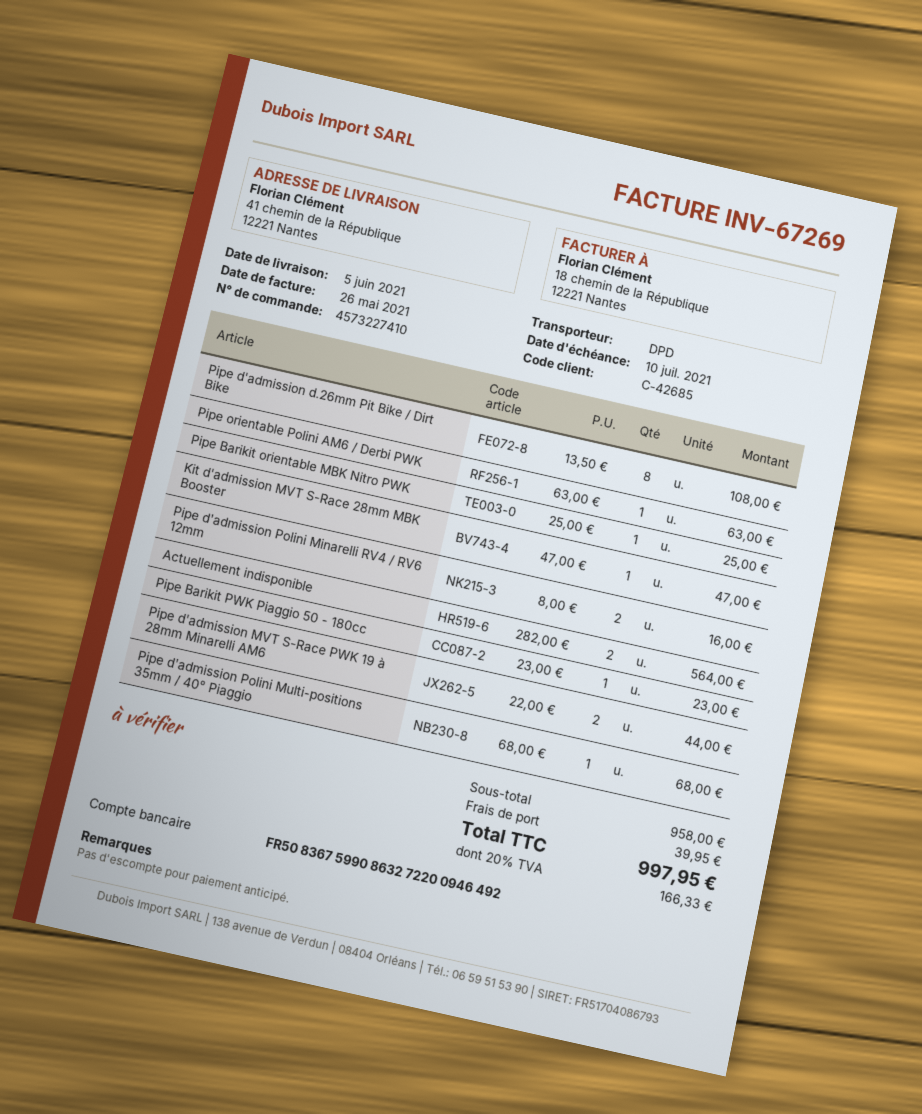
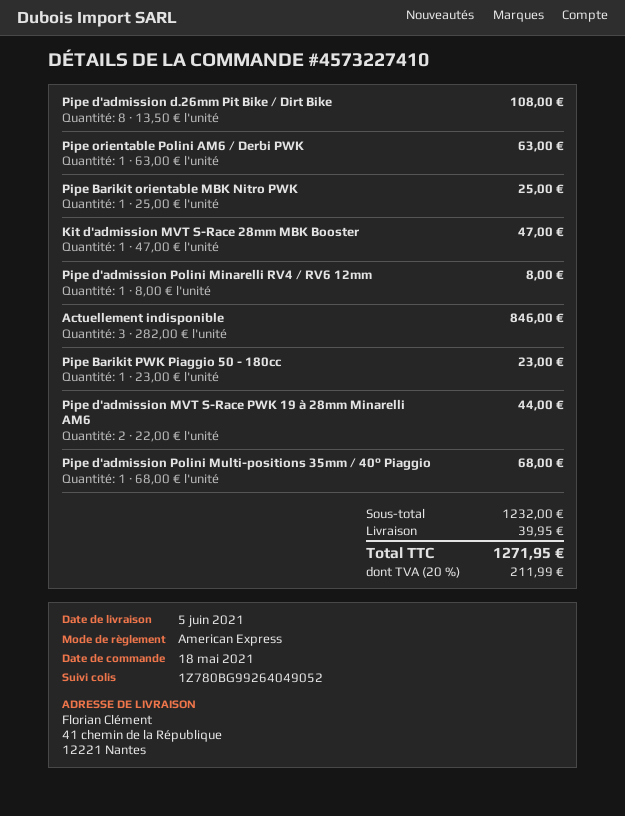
Pipe d'admission Polini Minarelli RV4 / RV6 12mm: 2 x 8.00 = 16.00 -> 1 x 8.00 = 8.00
Actuellement indisponible: 2 x 282.00 = 564.00 -> 3 x 282.00 = 846.00
subtotal: 958.00 -> 1232.00
tax: 20% = 166.33 -> 20% = 211.99
total: 997.95 -> 1271.95

